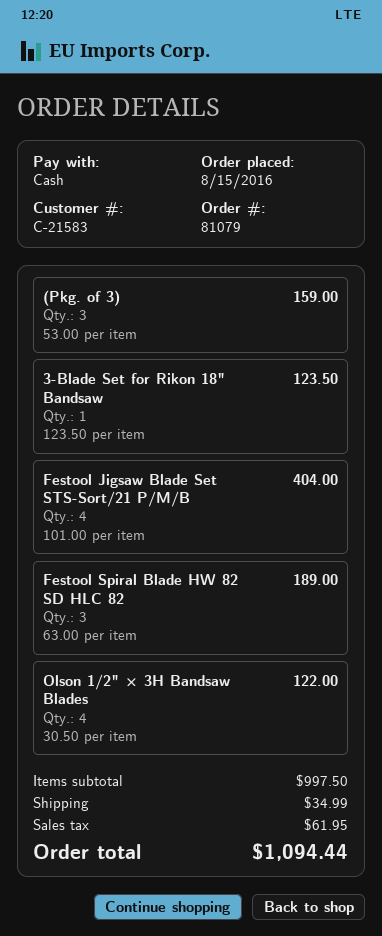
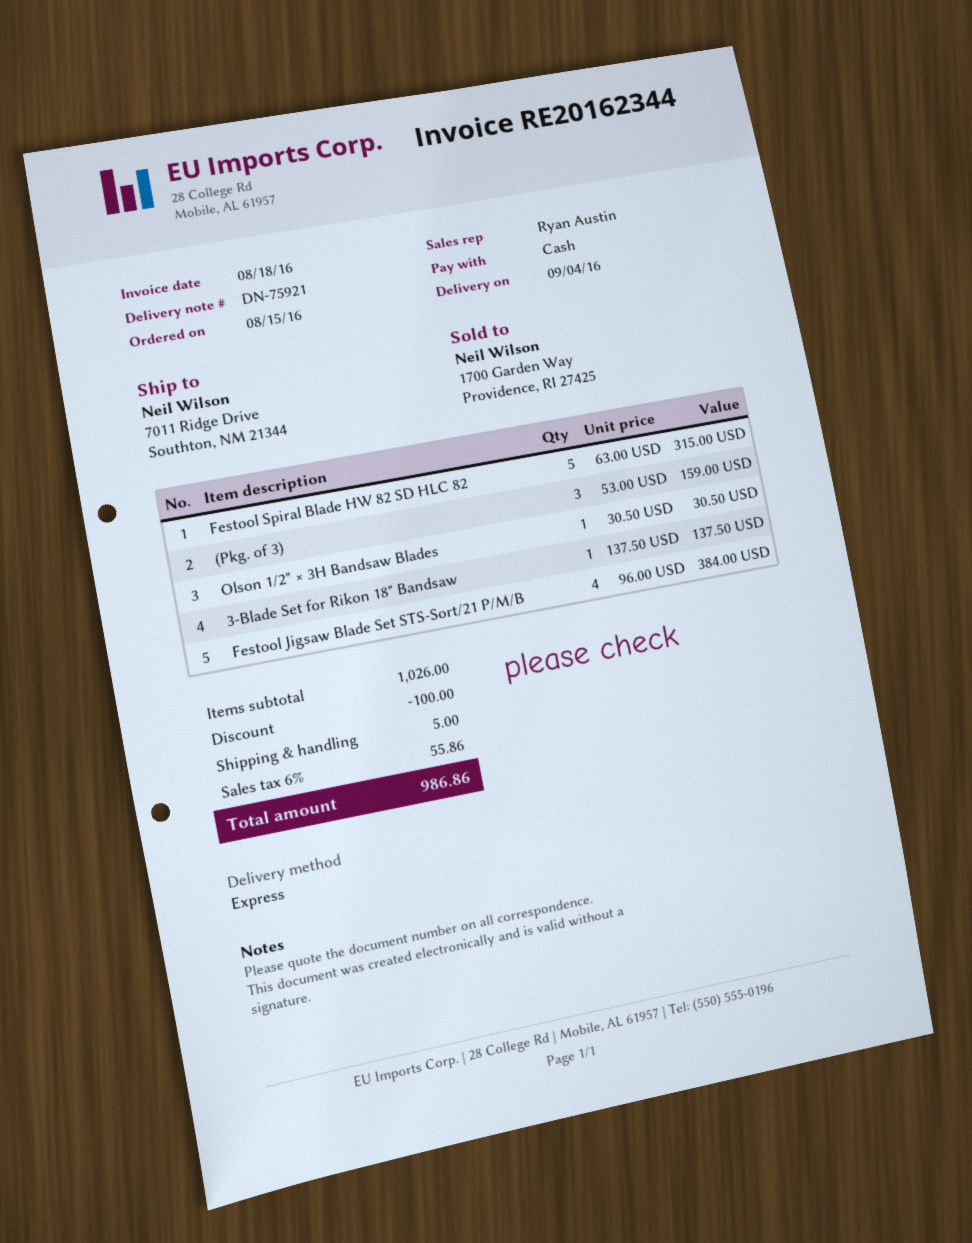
3-Blade Set for Rikon 18" Bandsaw: 1 x 123.50 = 123.50 -> 1 x 137.50 = 137.50
Festool Jigsaw Blade Set STS-Sort/21 P/M/B: 4 x 101.00 = 404.00 -> 4 x 96.00 = 384.00
Festool Spiral Blade HW 82 SD HLC 82: 3 x 63.00 = 189.00 -> 5 x 63.00 = 315.00
Olson 1/2" × 3H Bandsaw Blades: 4 x 30.50 = 122.00 -> 1 x 30.50 = 30.50
subtotal: 997.50 -> 1026.00
discount: none -> 100.00
shipping: 34.99 -> 5.00
tax: 61.95 -> 55.86
total: 1094.44 -> 986.86

